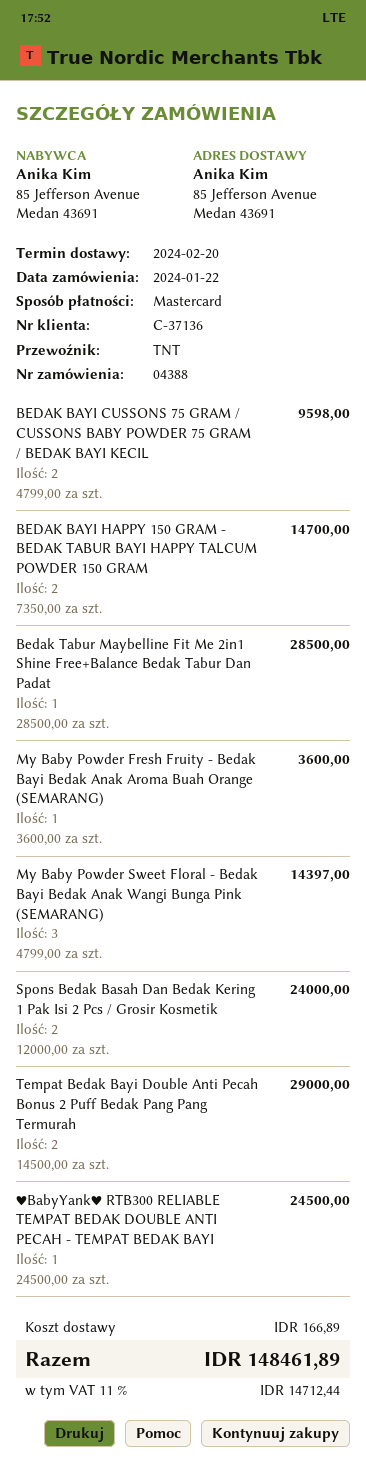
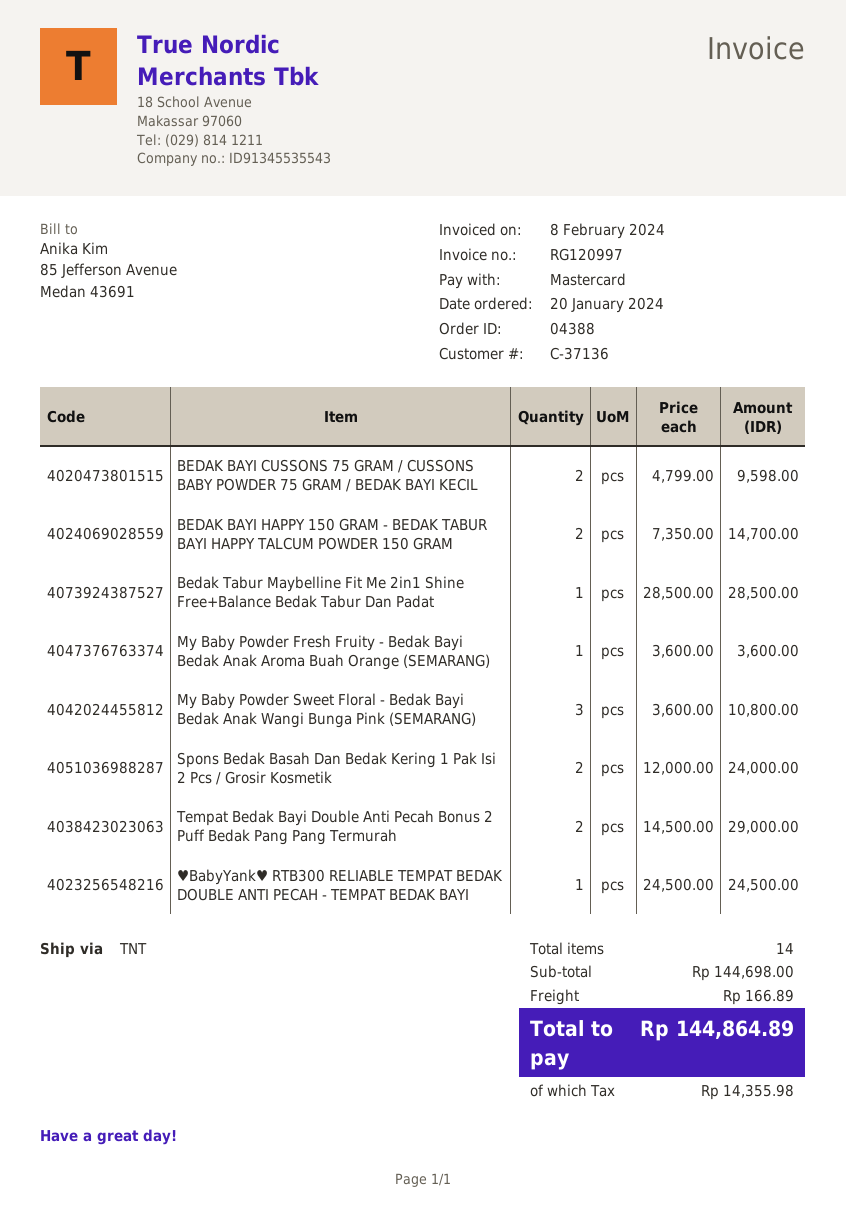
order date: 2024-01-22 -> 2024-01-20
My Baby Powder Sweet Floral - Bedak Bayi Bedak Anak Wangi Bunga Pink (SEMARANG): 3 x 4799.00 = 14397.00 -> 3 x 3600.00 = 10800.00
tax: 14712.44 -> 14355.98
total: 148461.89 -> 144864.89

